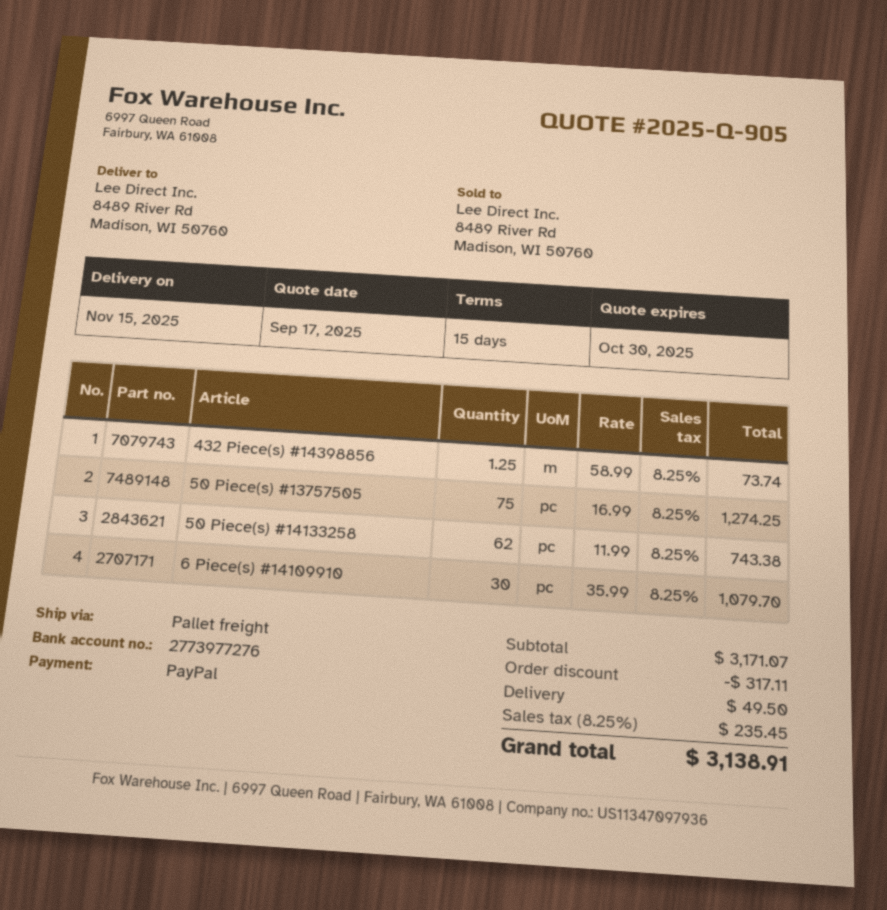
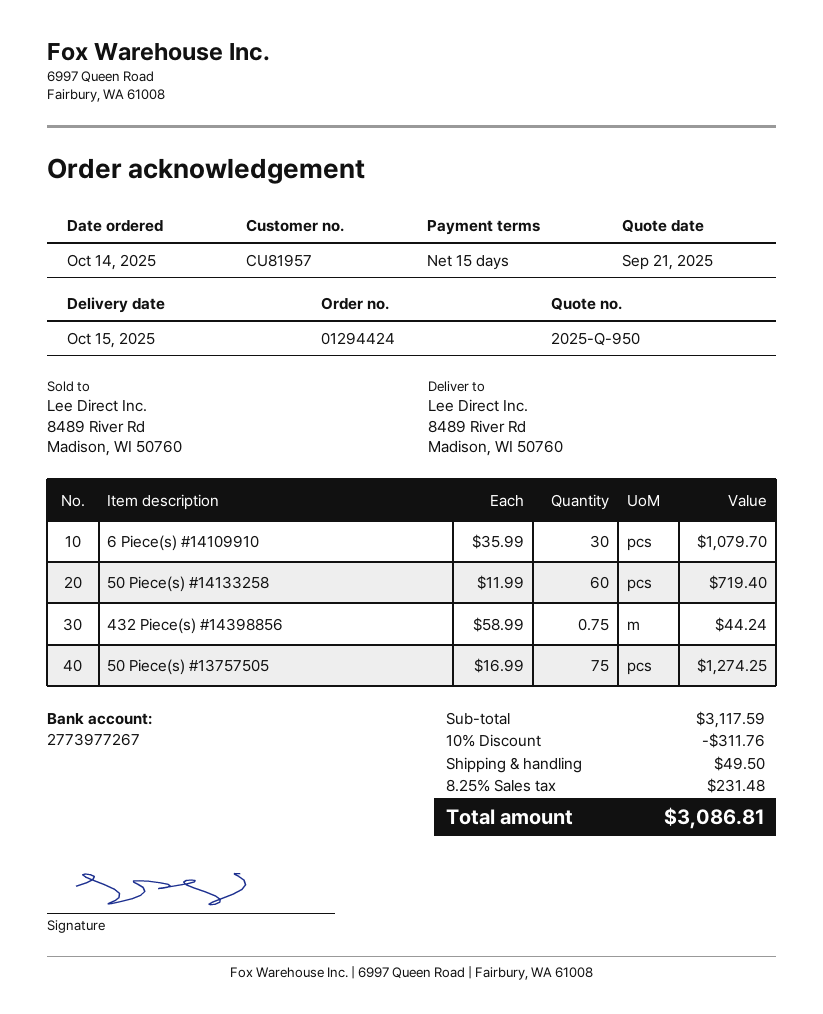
quote number: 2025-Q-905 -> 2025-Q-950
quote date: 2025-09-17 -> 2025-09-21
delivery date: 2025-11-15 -> 2025-10-15
bank account: 2773977276 -> 2773977267
432 Piece(s) #14398856: 1.25 x 58.99 = 73.74 -> 0.75 x 58.99 = 44.24
50 Piece(s) #14133258: 62 x 11.99 = 743.38 -> 60 x 11.99 = 719.40
subtotal: 3171.07 -> 3117.59
discount: 317.11 -> 311.76
tax: 8.25% = 235.45 -> 8.25% = 231.48
total: 3138.91 -> 3086.81

